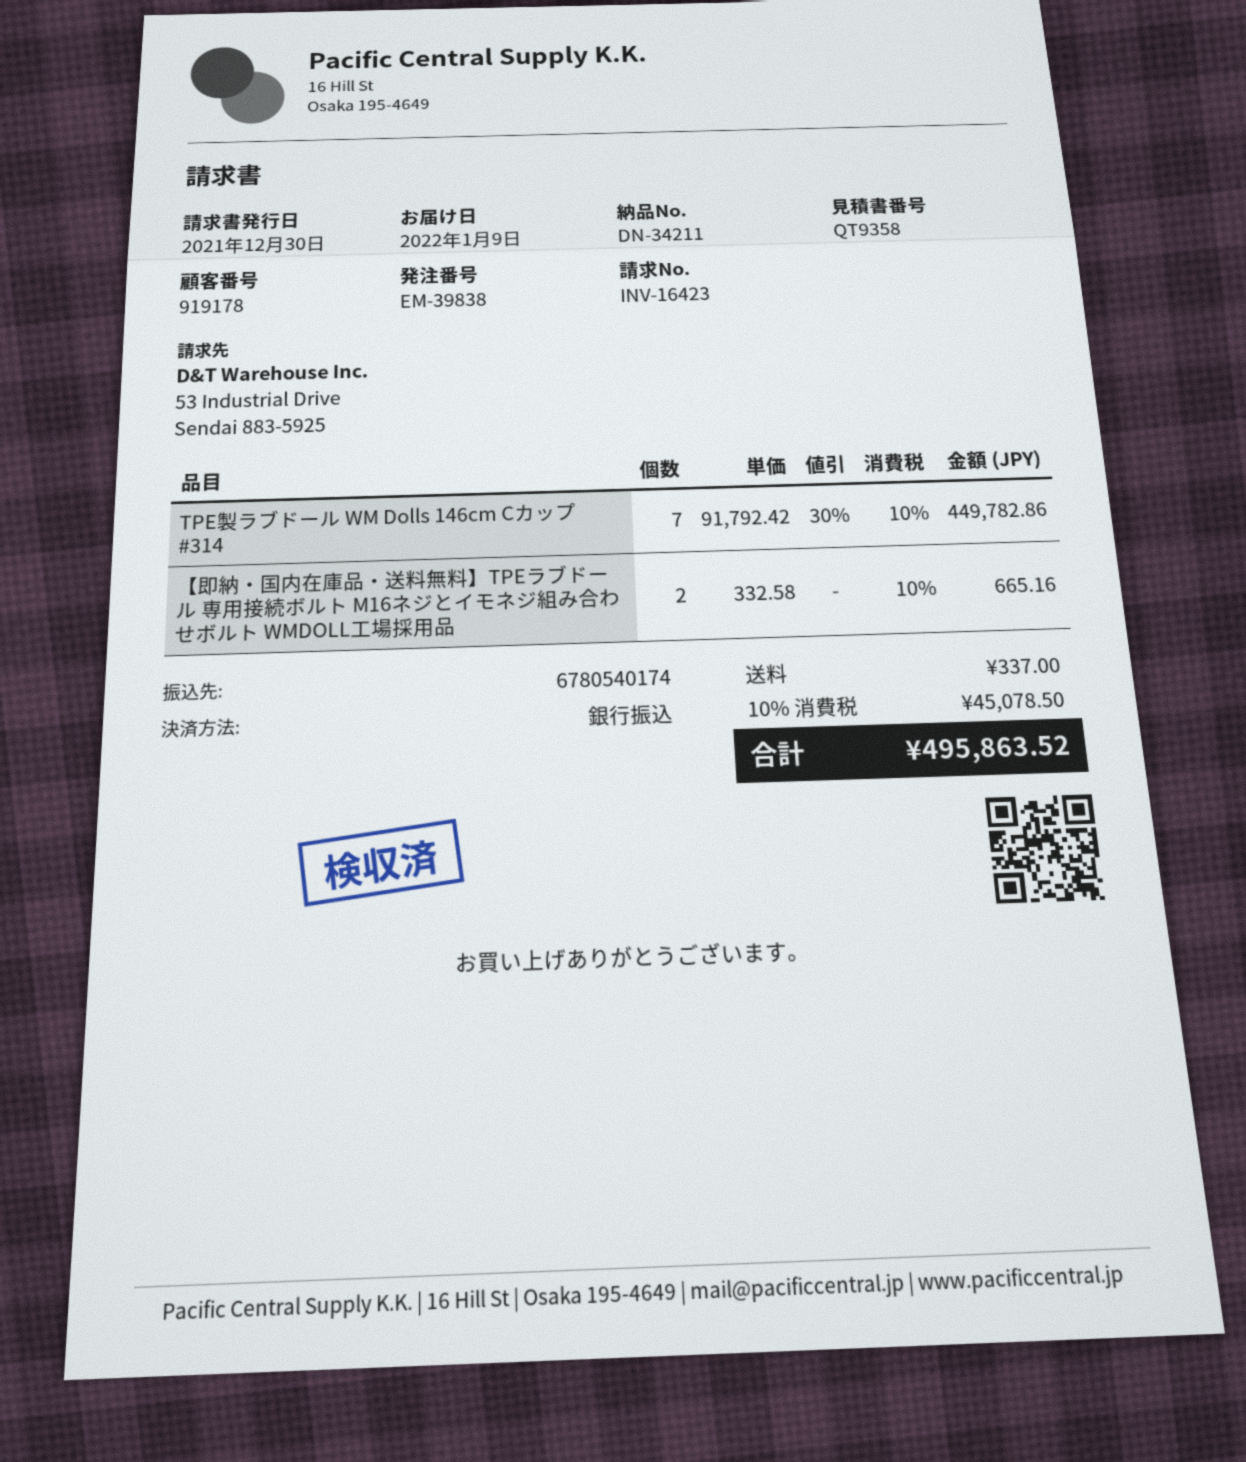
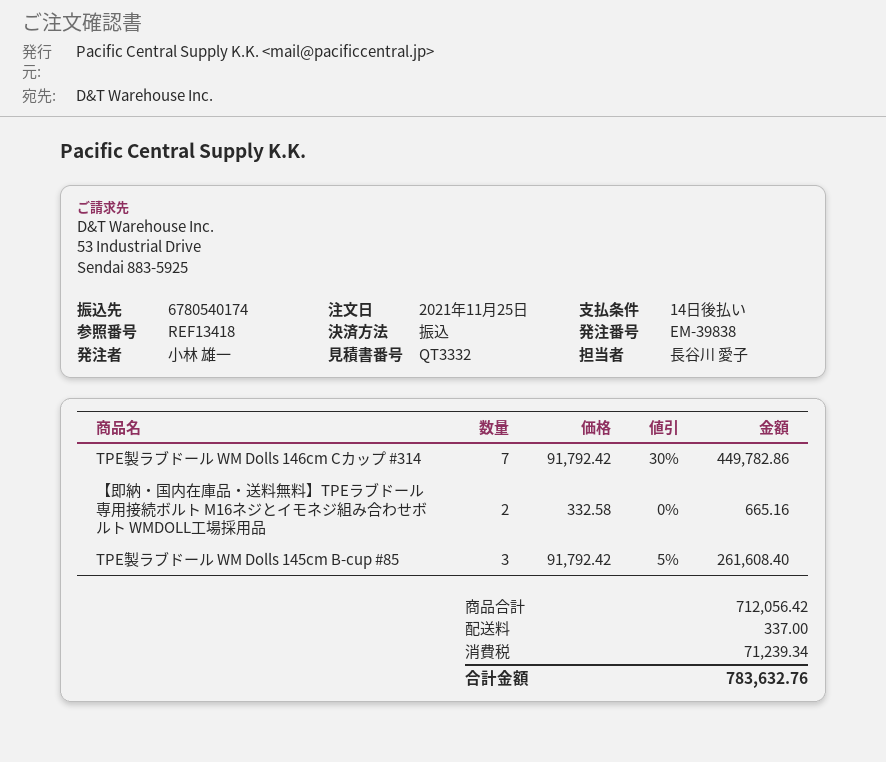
quote number: QT9358 -> QT3332
TPE製ラブドール WM Dolls 145cm B-cup #85: none -> 3 x 91792.42 - 5% = 261608.40
tax: 45078.50 -> 71239.34
total: 495863.52 -> 783632.76

